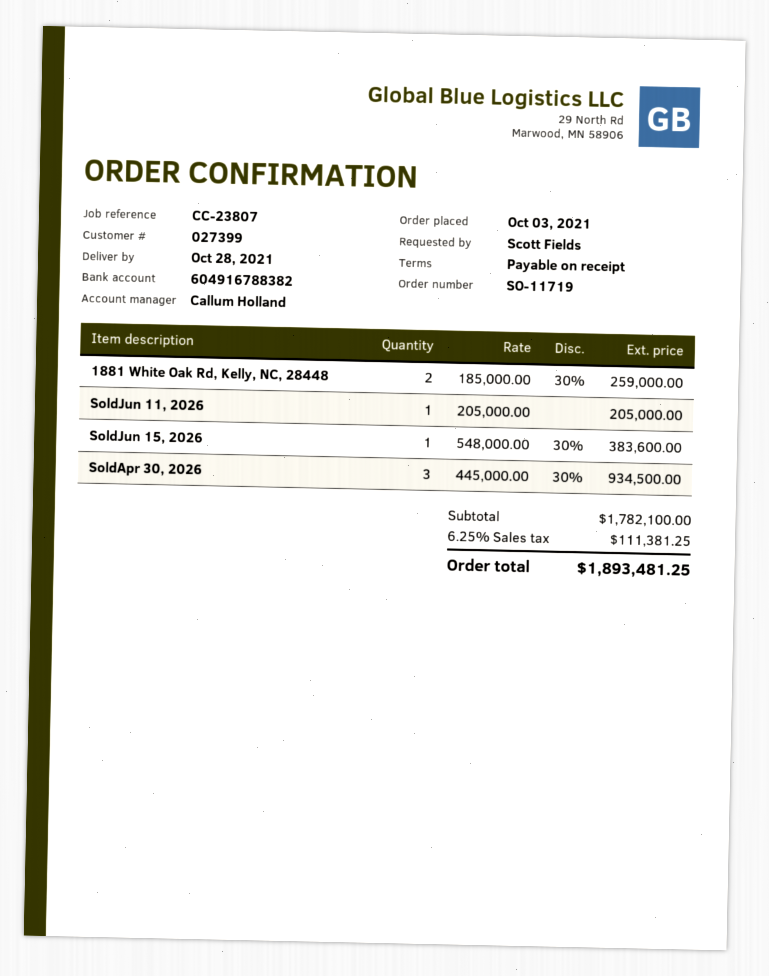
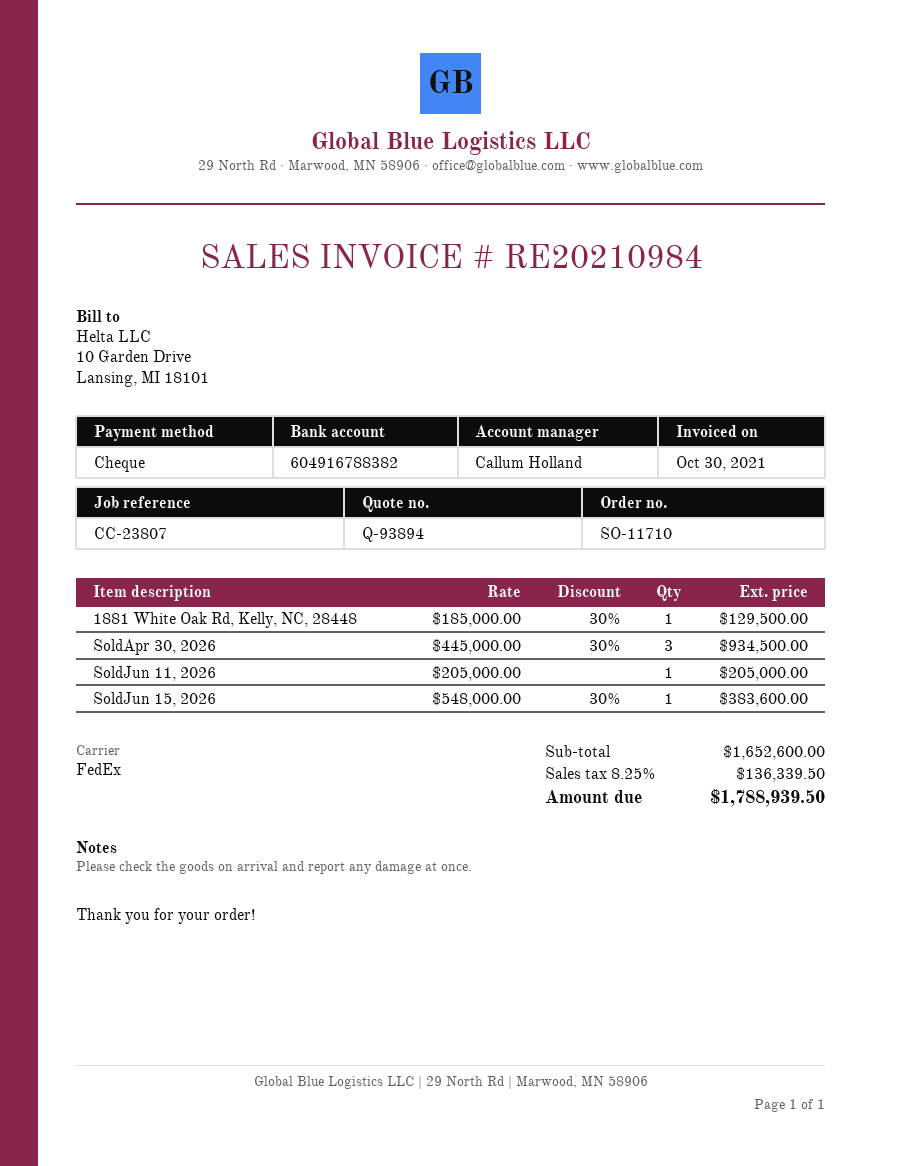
order number: SO-11719 -> SO-11710
1881 White Oak Rd, Kelly, NC, 28448: 2 x 185000.00 - 30% = 259000.00 -> 1 x 185000.00 - 30% = 129500.00
subtotal: 1782100.00 -> 1652600.00
tax: 6.25% = 111381.25 -> 8.25% = 136339.50
total: 1893481.25 -> 1788939.50

